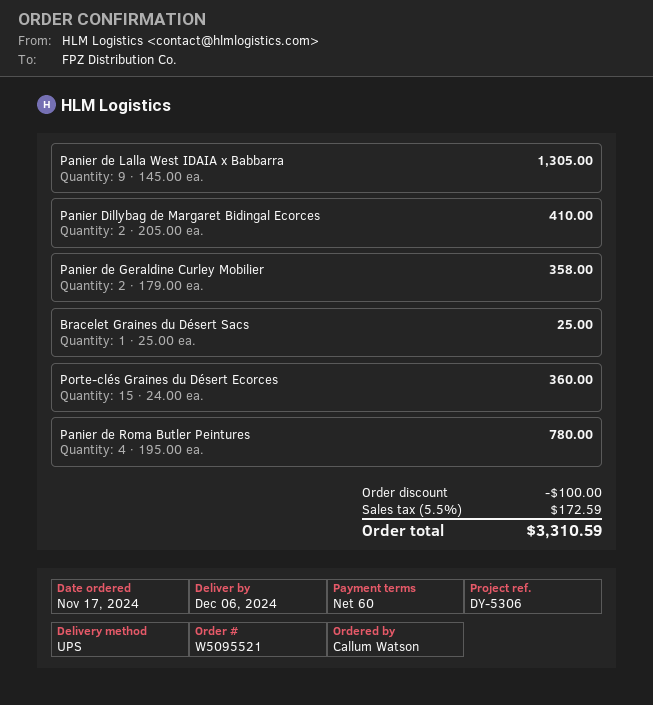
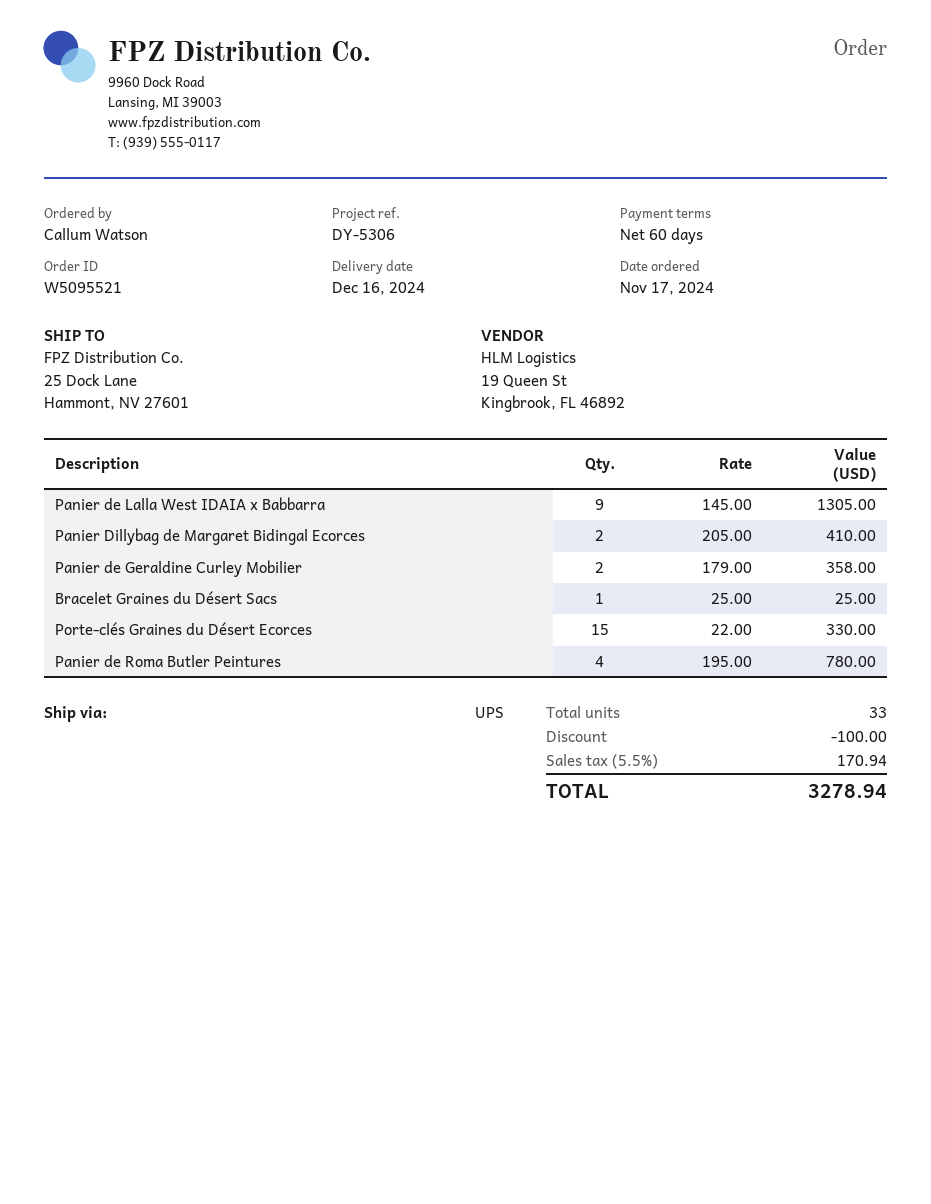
delivery date: 2024-12-06 -> 2024-12-16
Porte-clés Graines du Désert Ecorces: 15 x 24.00 = 360.00 -> 15 x 22.00 = 330.00
tax: 5.5% = 172.59 -> 5.5% = 170.94
total: 3310.59 -> 3278.94

